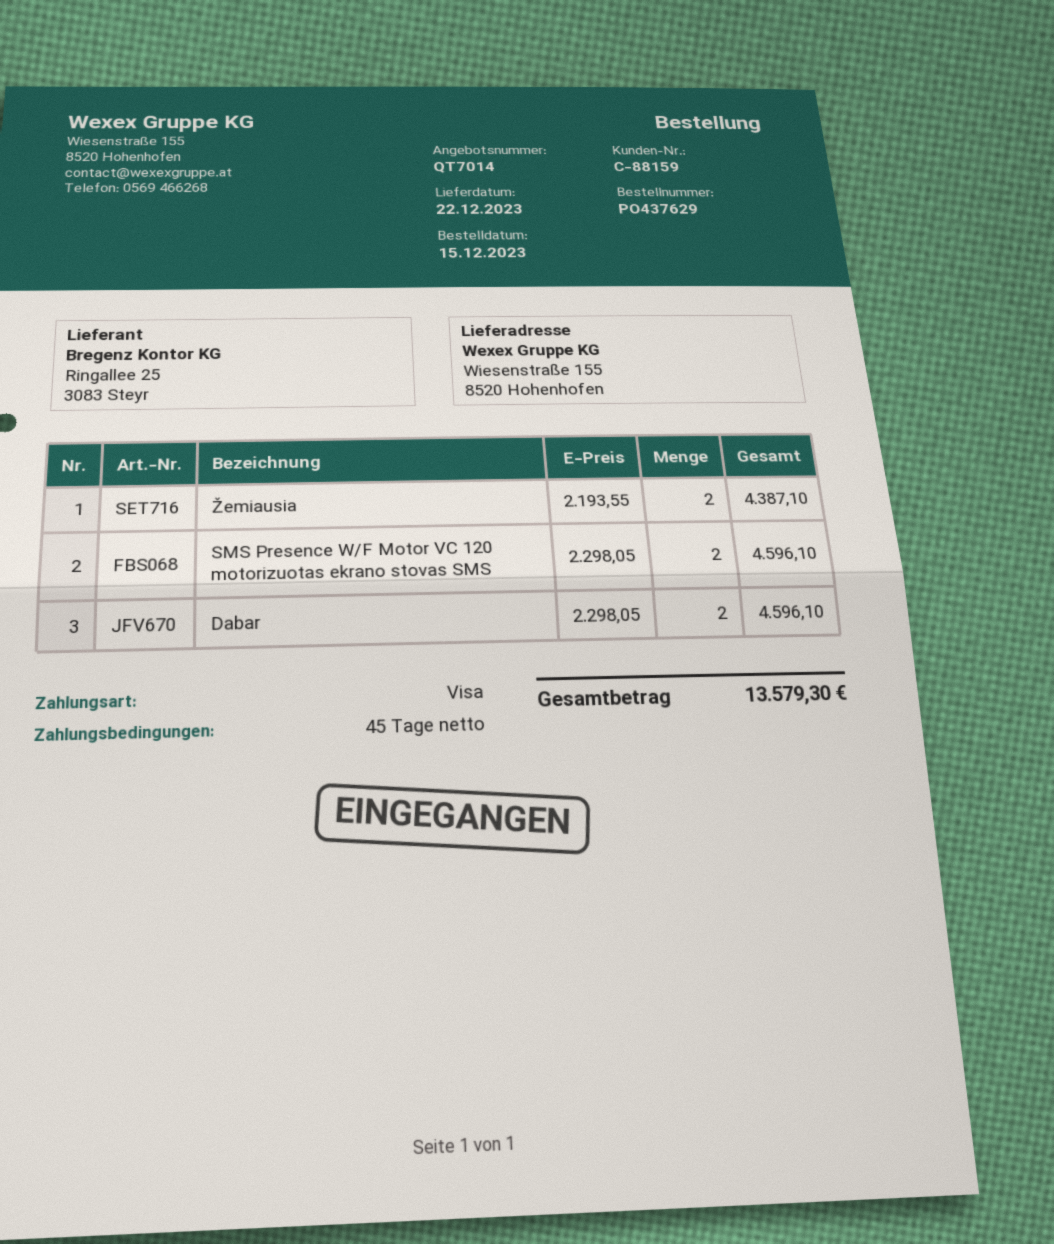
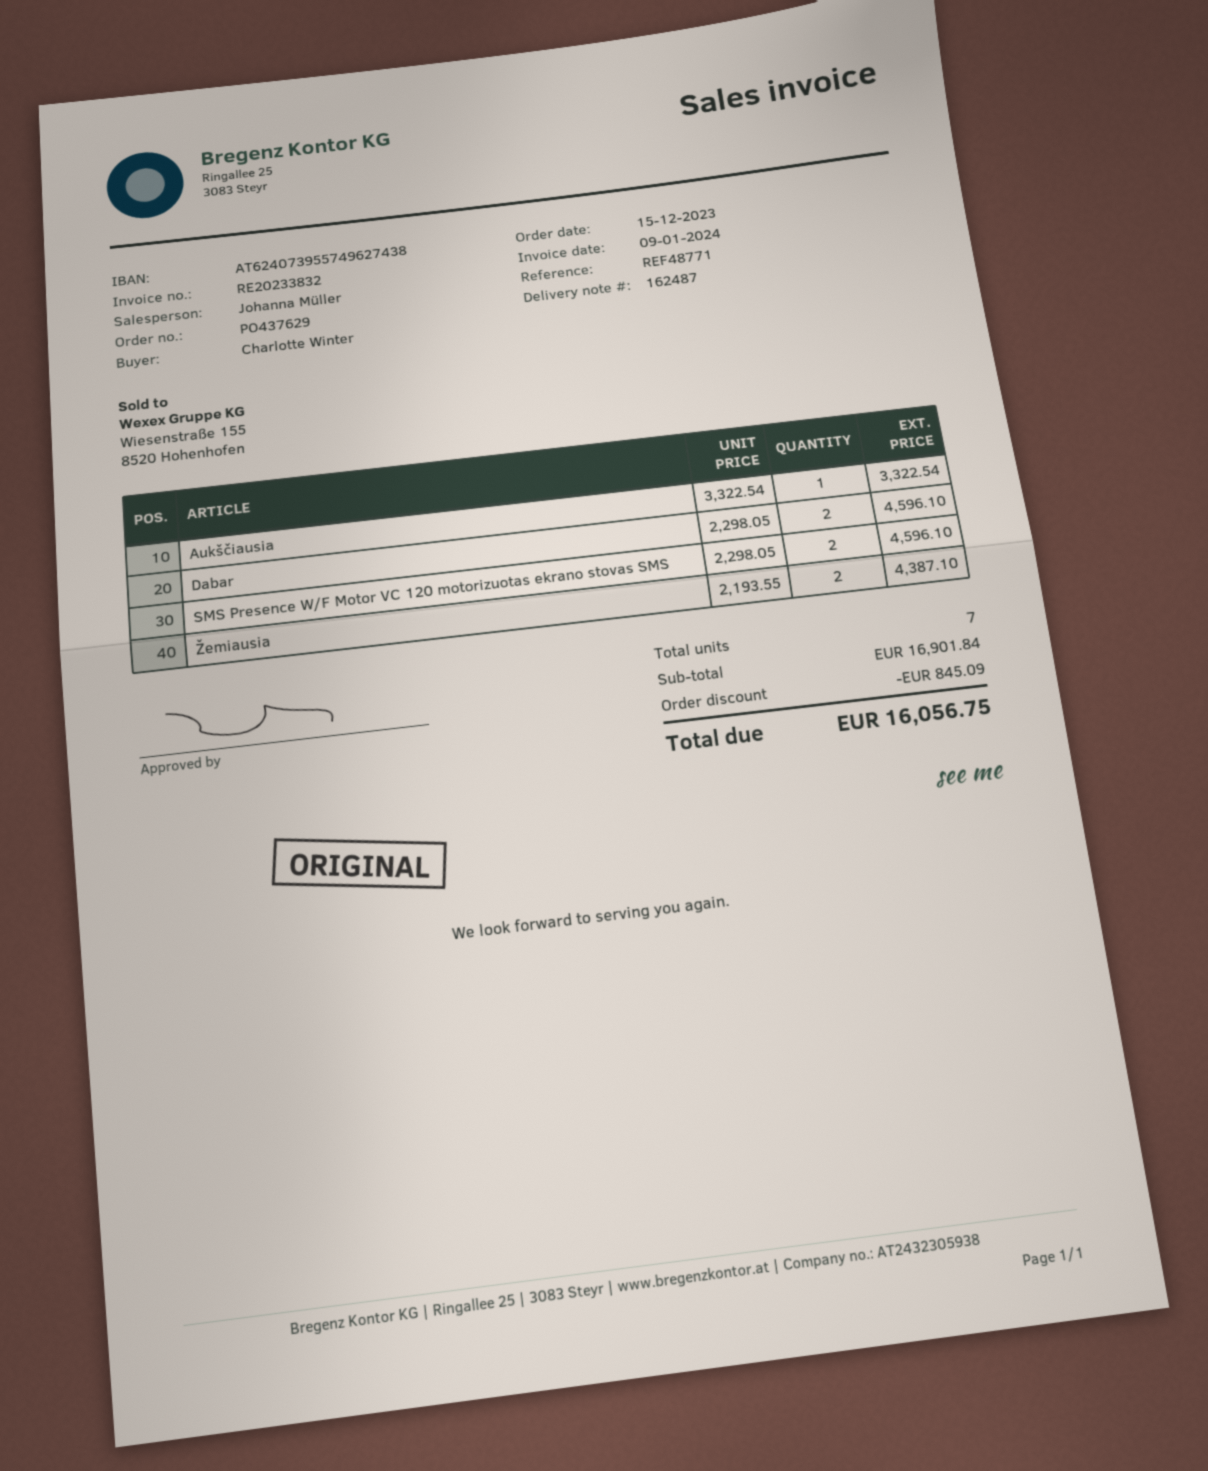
Aukščiausia: none -> 1 x 3322.54 = 3322.54
discount: none -> 845.09
total: 13579.30 -> 16056.75

